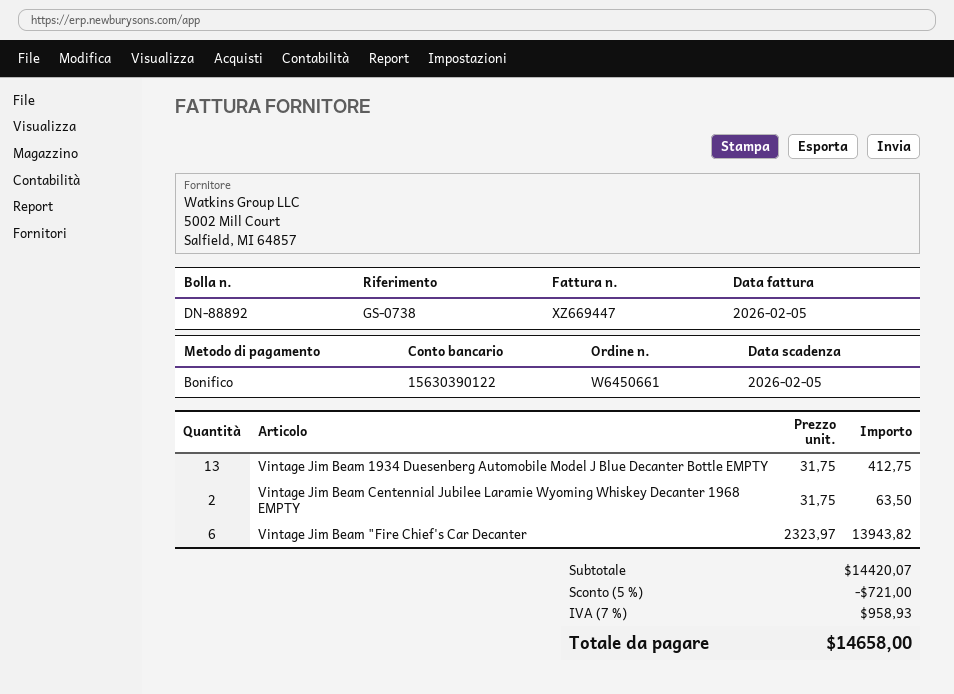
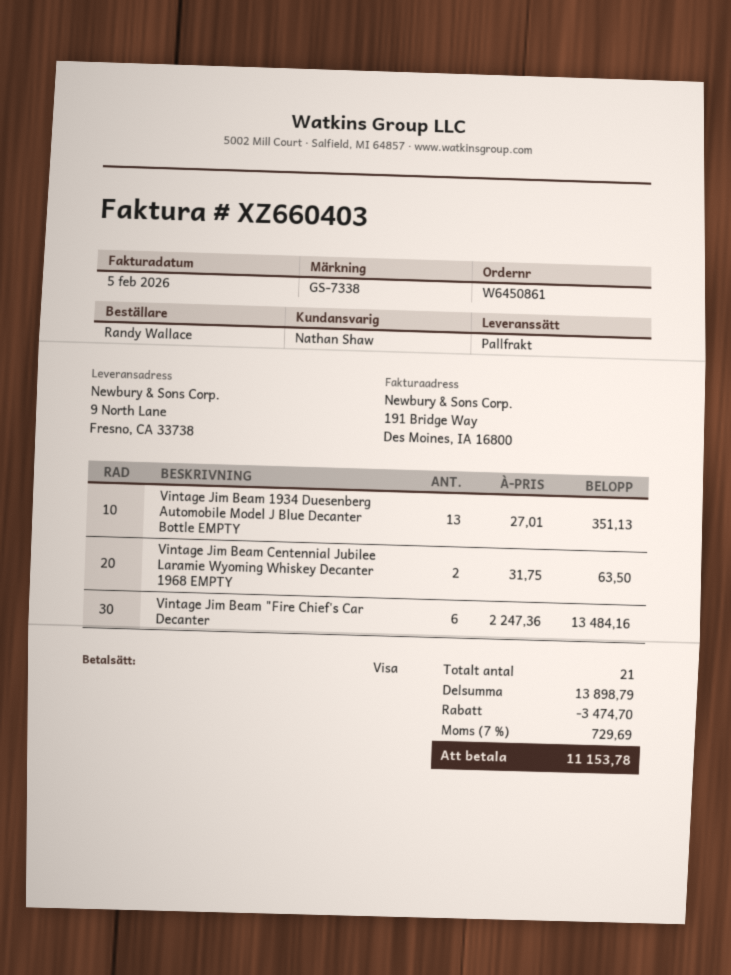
order number: W6450661 -> W6450861
invoice number: XZ669447 -> XZ660403
reference: GS-0738 -> GS-7338
payment method: bank transfer -> Visa
Vintage Jim Beam 1934 Duesenberg Automobile Model J Blue Decanter Bottle EMPTY: 13 x 31.75 = 412.75 -> 13 x 27.01 = 351.13
Vintage Jim Beam "Fire Chief's Car Decanter: 6 x 2323.97 = 13943.82 -> 6 x 2247.36 = 13484.16
subtotal: 14420.07 -> 13898.79
discount: 721.00 -> 3474.70
tax: 7% = 958.93 -> 7% = 729.69
total: 14658.00 -> 11153.78

